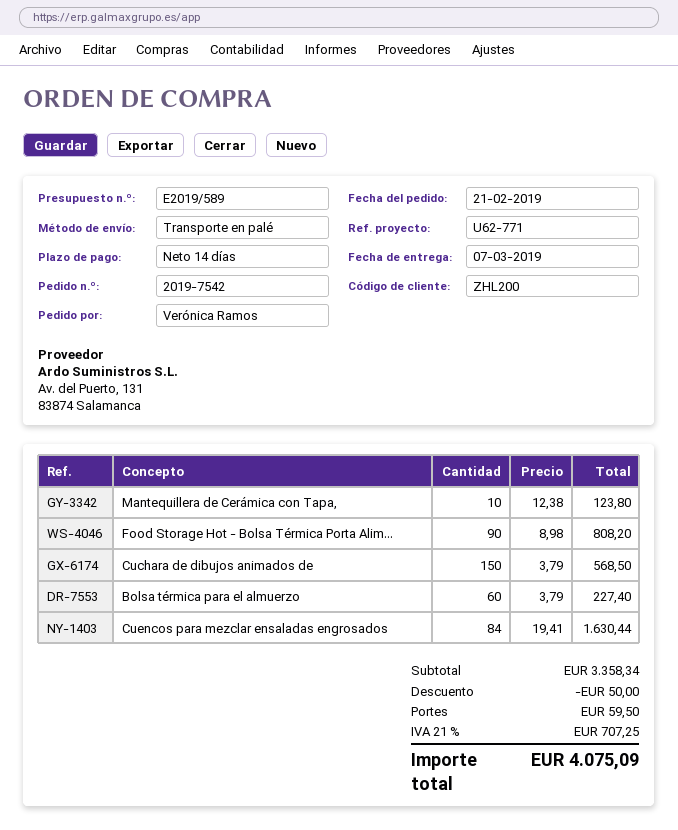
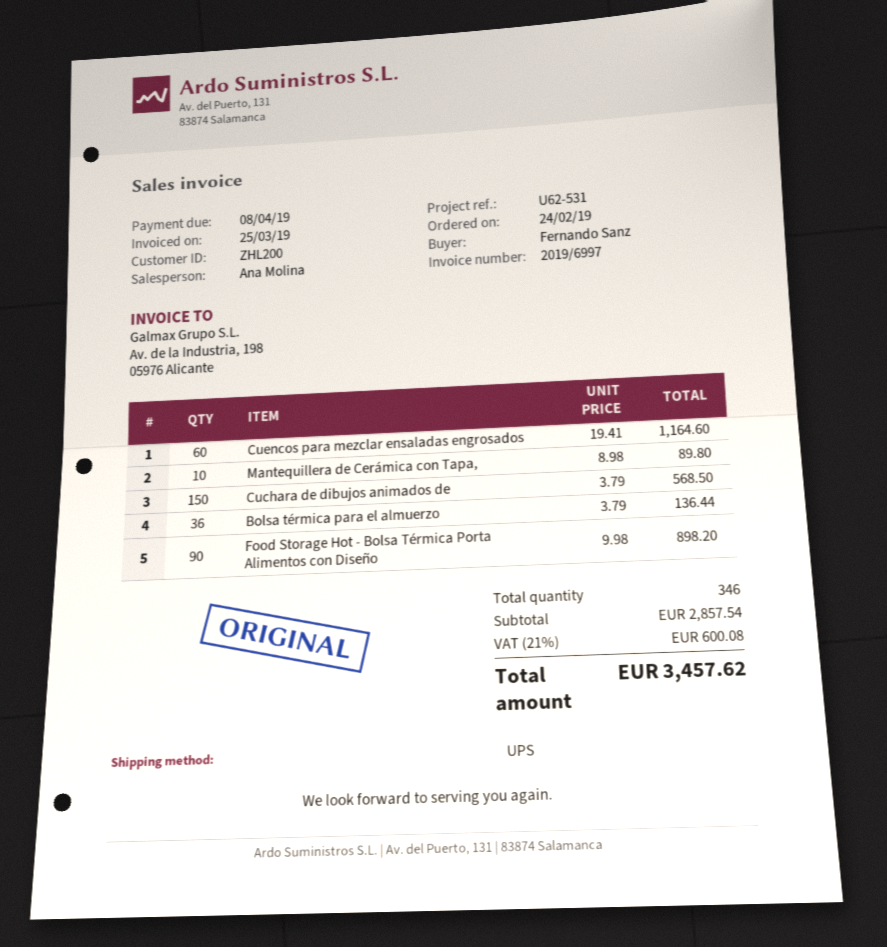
order date: 2019-02-21 -> 2019-02-24
reference: U62-771 -> U62-531
ordered by: Verónica Ramos -> Fernando Sanz
shipping method: pallet freight -> UPS
Mantequillera de Cerámica con Tapa,: 10 x 12.38 = 123.80 -> 10 x 8.98 = 89.80
Food Storage Hot - Bolsa Térmica Porta Alim...: 90 x 8.98 = 808.20 -> 90 x 9.98 = 898.20
Bolsa térmica para el almuerzo: 60 x 3.79 = 227.40 -> 36 x 3.79 = 136.44
Cuencos para mezclar ensaladas engrosados: 84 x 19.41 = 1630.44 -> 60 x 19.41 = 1164.60
subtotal: 3358.34 -> 2857.54
discount: 50.00 -> none
shipping: 59.50 -> none
tax: 21% = 707.25 -> 21% = 600.08
total: 4075.09 -> 3457.62

